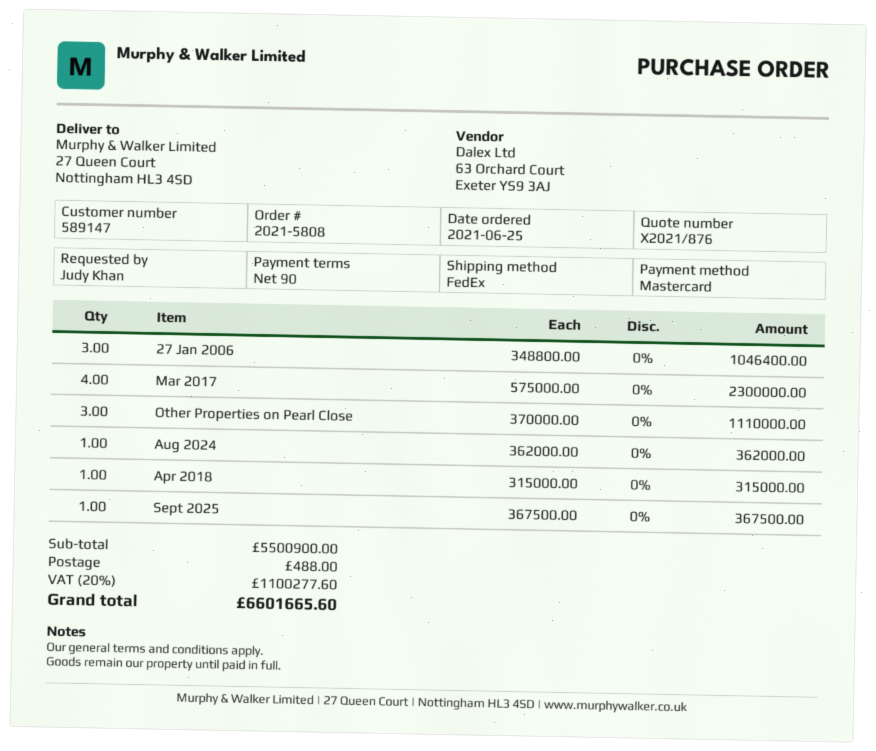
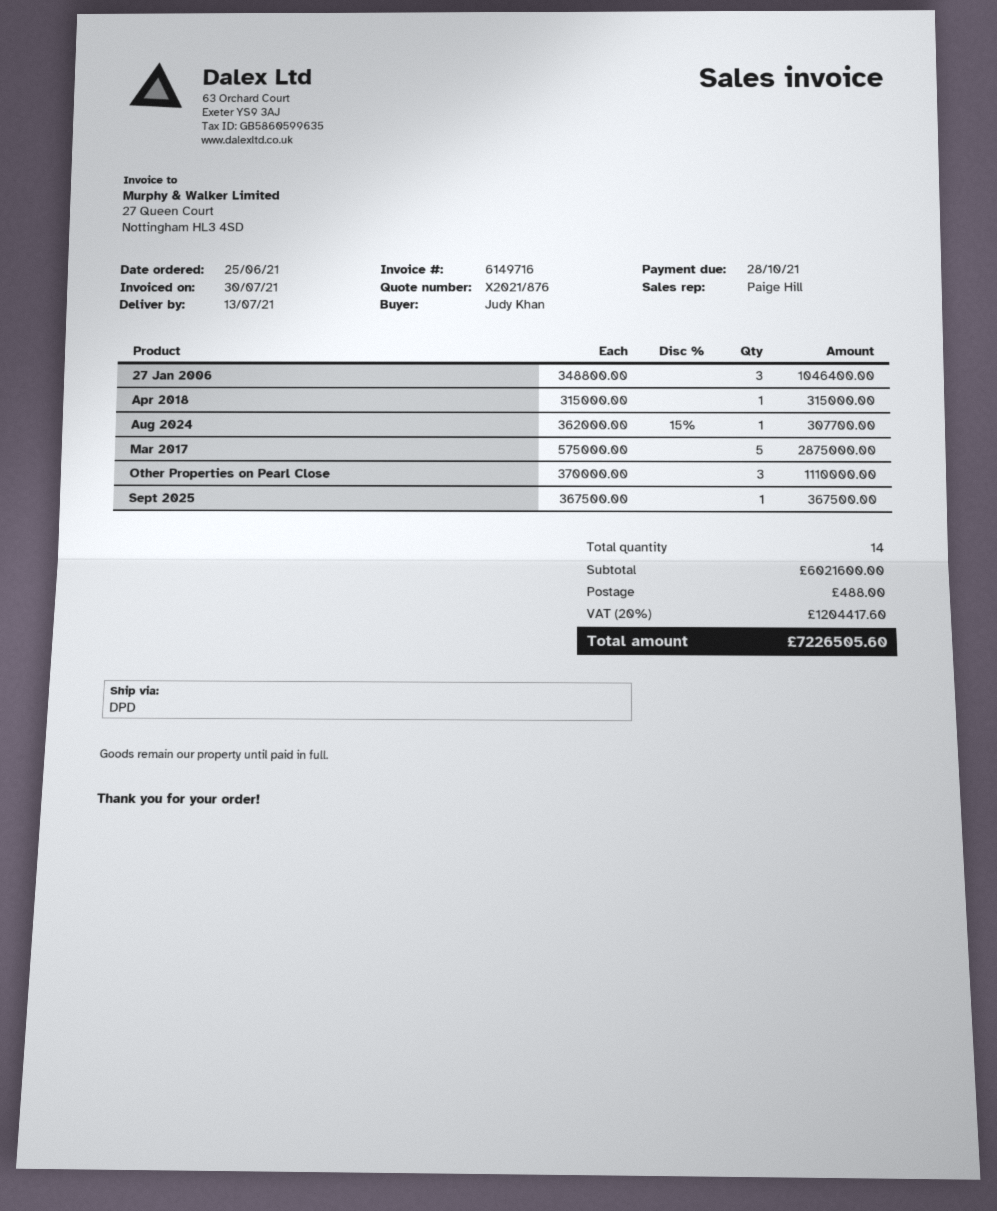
shipping method: FedEx -> DPD
Mar 2017: 4 x 575000.00 = 2300000.00 -> 5 x 575000.00 = 2875000.00
Aug 2024: 1 x 362000.00 = 362000.00 -> 1 x 362000.00 - 15% = 307700.00
subtotal: 5500900.00 -> 6021600.00
tax: 20% = 1100277.60 -> 20% = 1204417.60
total: 6601665.60 -> 7226505.60

